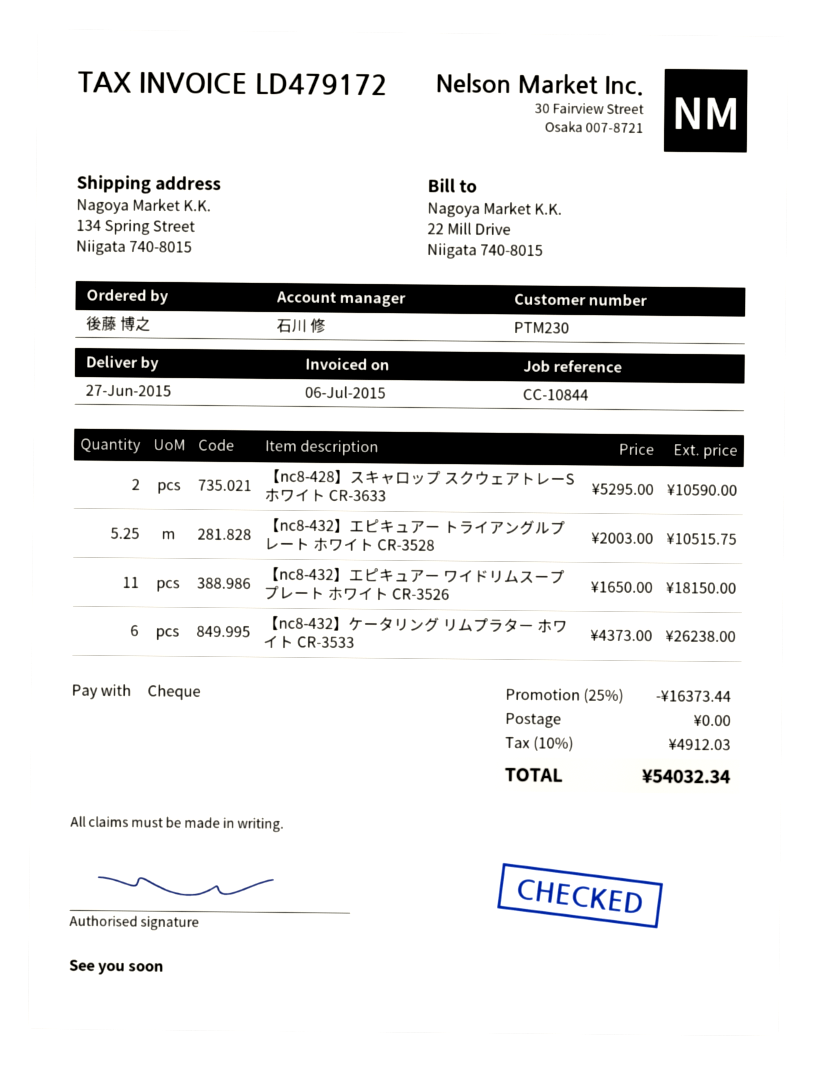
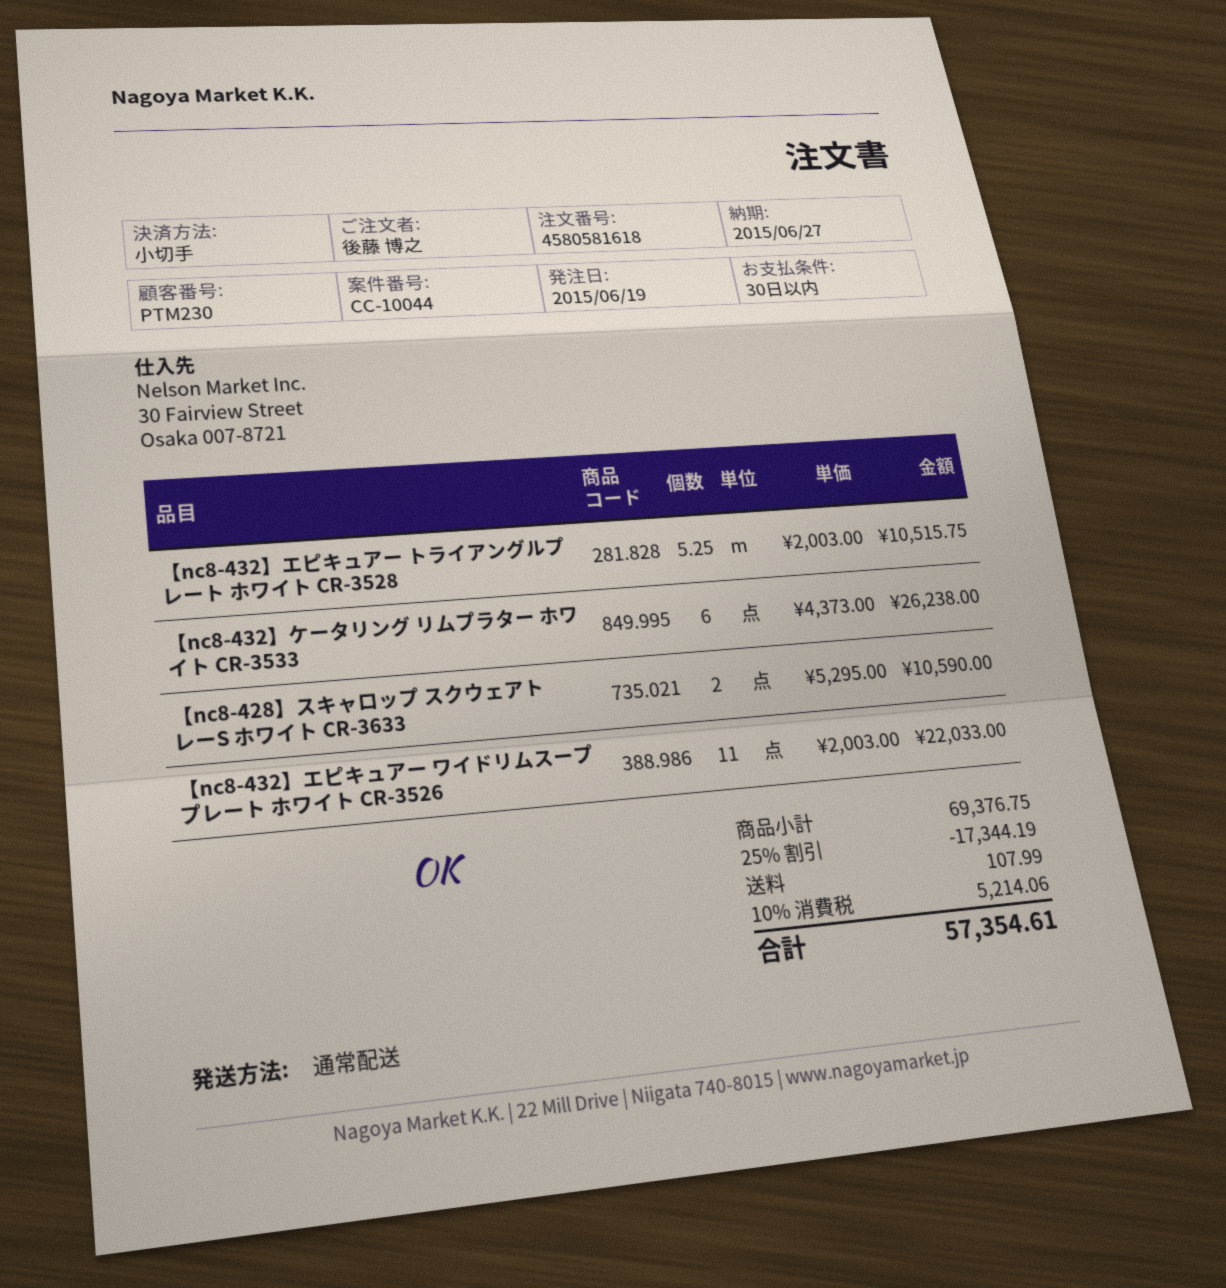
reference: CC-10844 -> CC-10044
【nc8-432】エピキュアー ワイドリムスーププレート ホワイト CR-3526: 11 x 1650.00 = 18150.00 -> 11 x 2003.00 = 22033.00
discount: 25% = 16373.44 -> 25% = 17344.19
shipping: 0.00 -> 107.99
tax: 10% = 4912.03 -> 10% = 5214.06
total: 54032.34 -> 57354.61

